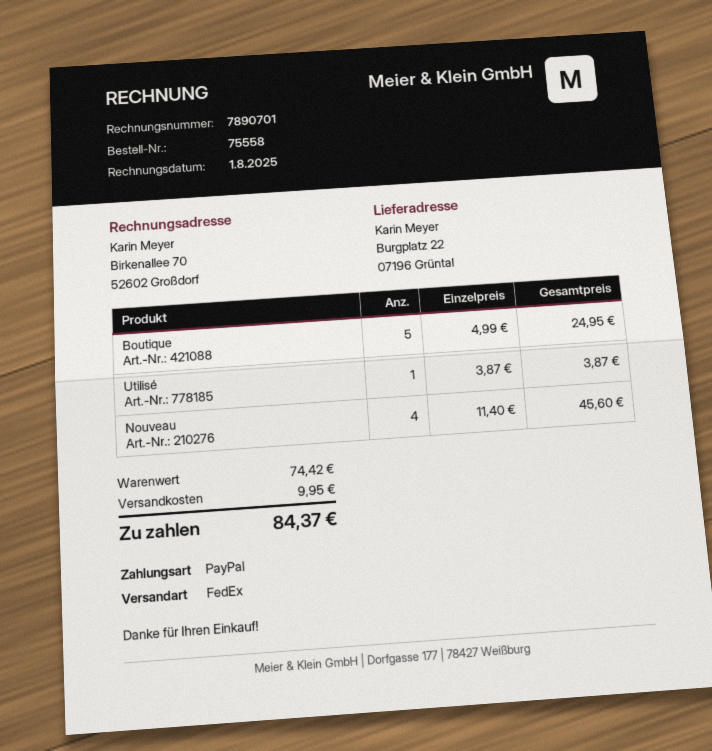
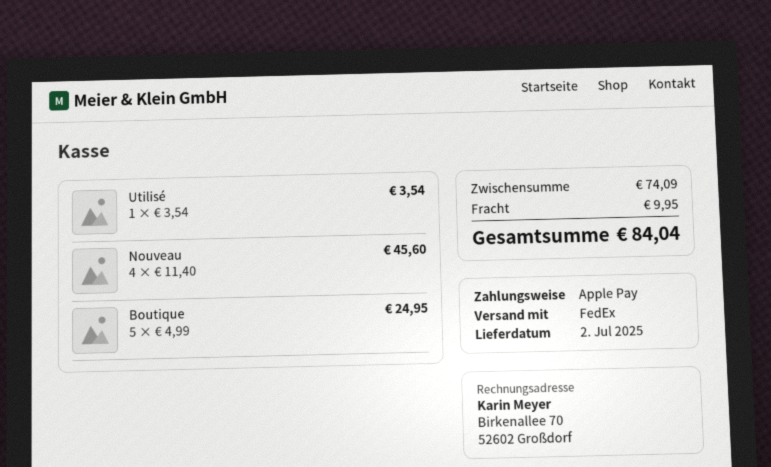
payment method: PayPal -> Apple Pay
Utilisé: 1 x 3.87 = 3.87 -> 1 x 3.54 = 3.54
subtotal: 74.42 -> 74.09
total: 84.37 -> 84.04

